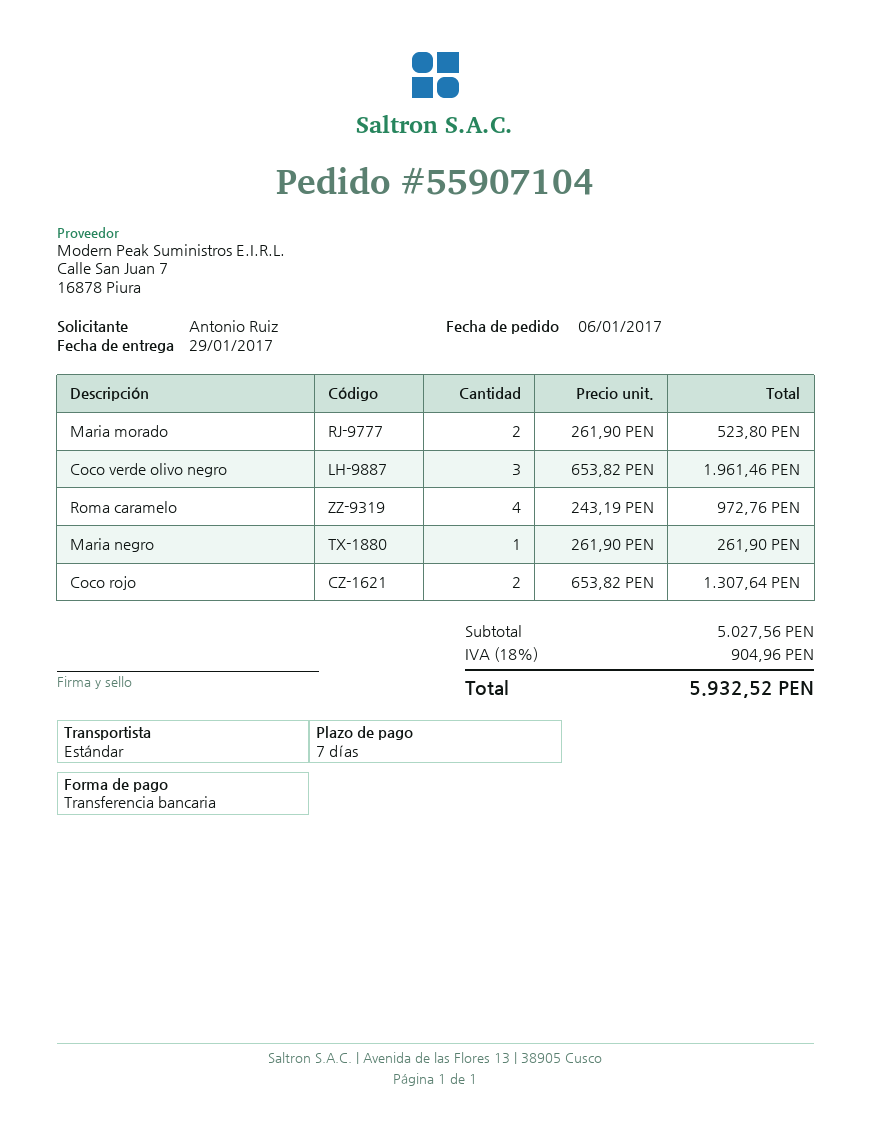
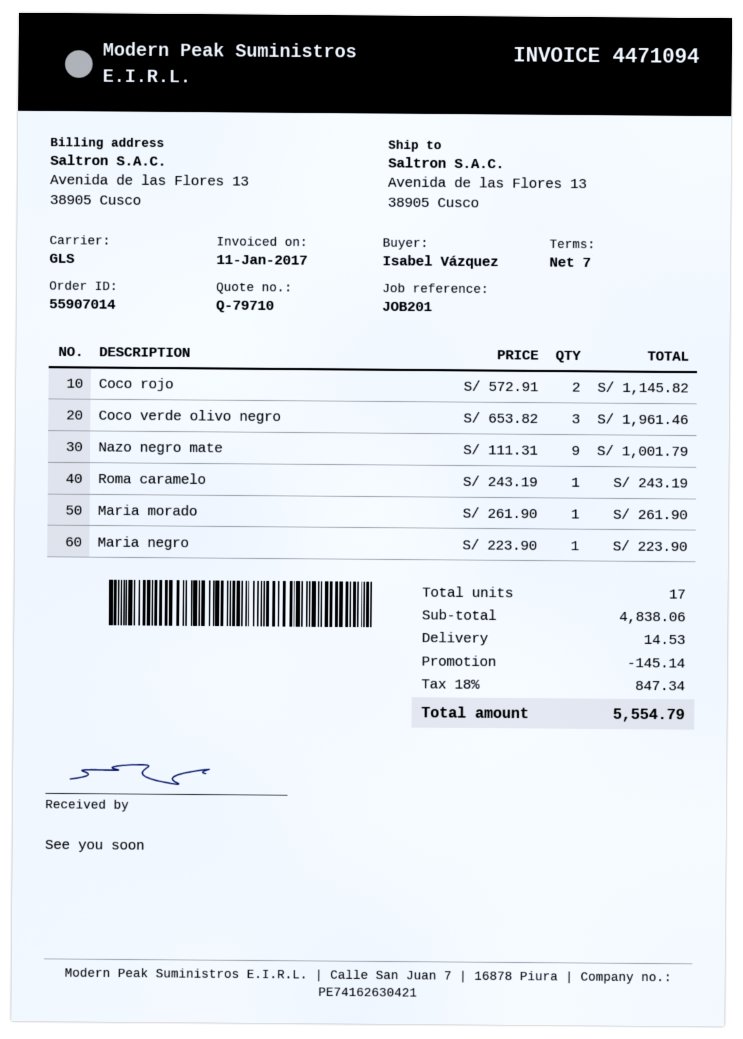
order number: 55907104 -> 55907014
ordered by: Antonio Ruiz -> Isabel Vázquez
shipping method: standard -> GLS
Maria morado: 2 x 261.90 = 523.80 -> 1 x 261.90 = 261.90
Roma caramelo: 4 x 243.19 = 972.76 -> 1 x 243.19 = 243.19
Maria negro: 1 x 261.90 = 261.90 -> 1 x 223.90 = 223.90
Coco rojo: 2 x 653.82 = 1307.64 -> 2 x 572.91 = 1145.82
Nazo negro mate: none -> 9 x 111.31 = 1001.79
subtotal: 5027.56 -> 4838.06
discount: none -> 145.14
shipping: none -> 14.53
tax: 18% = 904.96 -> 18% = 847.34
total: 5932.52 -> 5554.79

